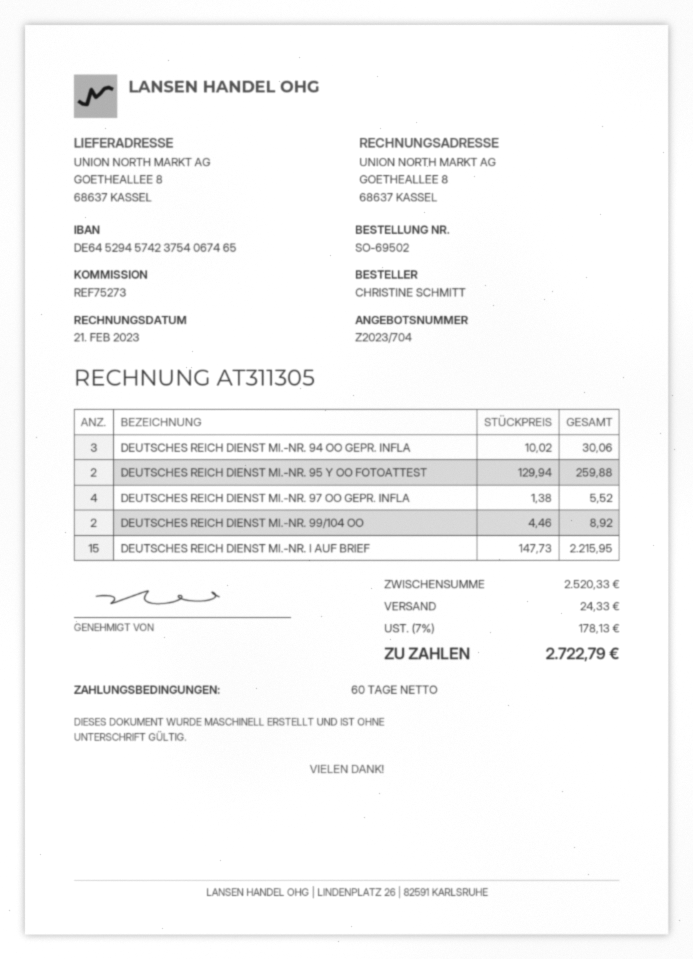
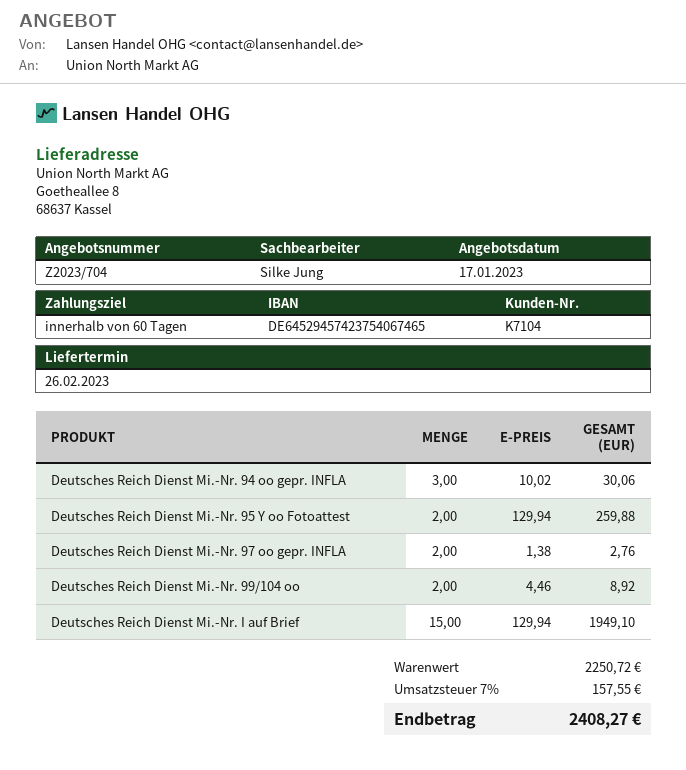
DEUTSCHES REICH DIENST MI.-NR. 97 OO GEPR. INFLA: 4 x 1.38 = 5.52 -> 2 x 1.38 = 2.76
DEUTSCHES REICH DIENST MI.-NR. I AUF BRIEF: 15 x 147.73 = 2215.95 -> 15 x 129.94 = 1949.10
subtotal: 2520.33 -> 2250.72
shipping: 24.33 -> none
tax: 7% = 178.13 -> 7% = 157.55
total: 2722.79 -> 2408.27

